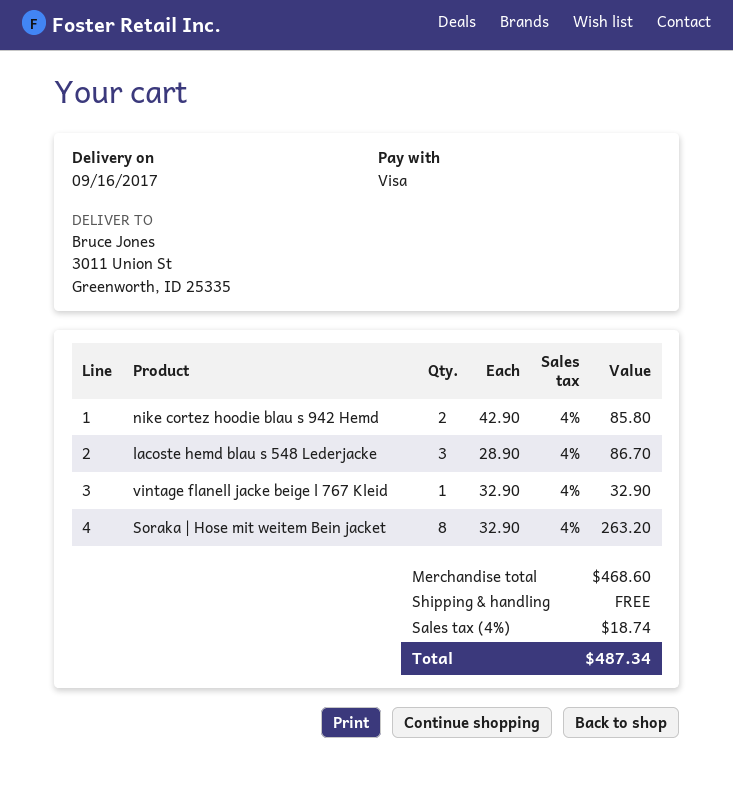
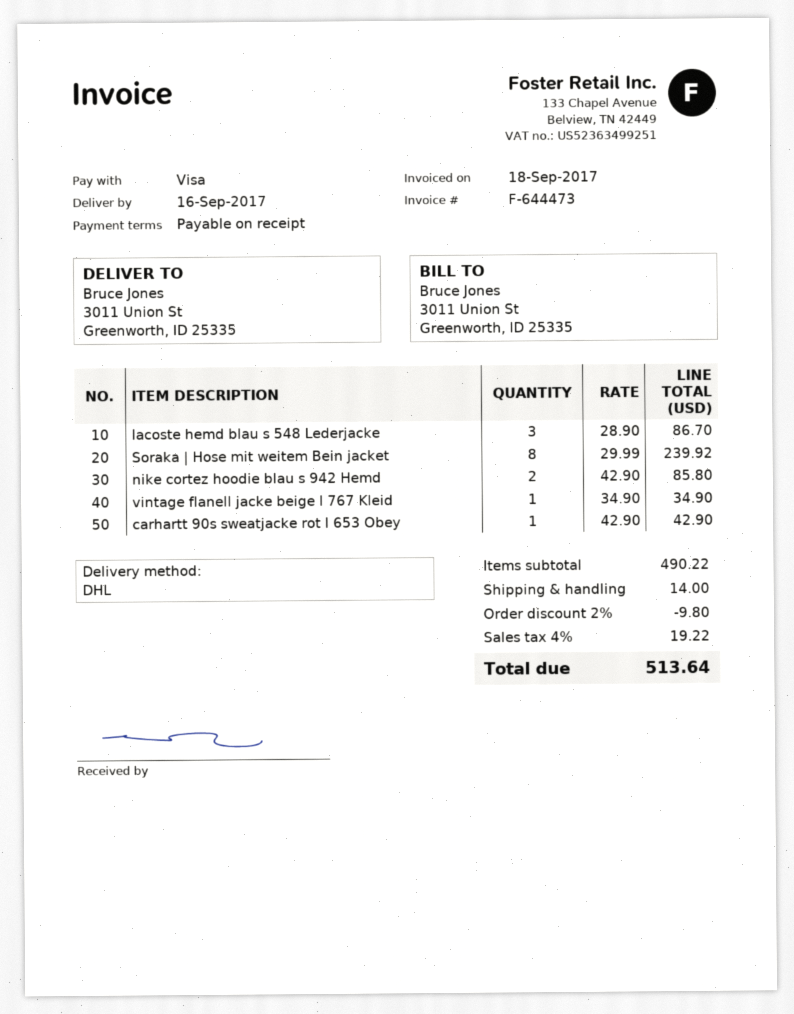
vintage flanell jacke beige l 767 Kleid: 1 x 32.90 = 32.90 -> 1 x 34.90 = 34.90
Soraka | Hose mit weitem Bein jacket: 8 x 32.90 = 263.20 -> 8 x 29.99 = 239.92
carhartt 90s sweatjacke rot l 653 Obey: none -> 1 x 42.90 = 42.90
subtotal: 468.60 -> 490.22
discount: none -> 2% = 9.80
shipping: 0.00 -> 14.00
tax: 4% = 18.74 -> 4% = 19.22
total: 487.34 -> 513.64

